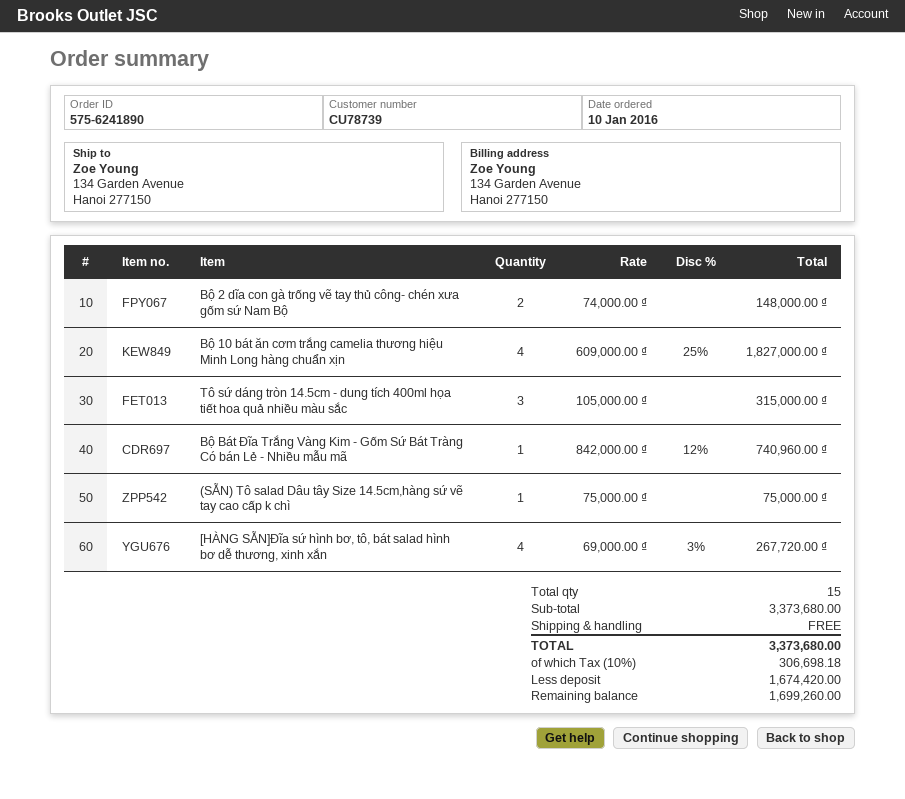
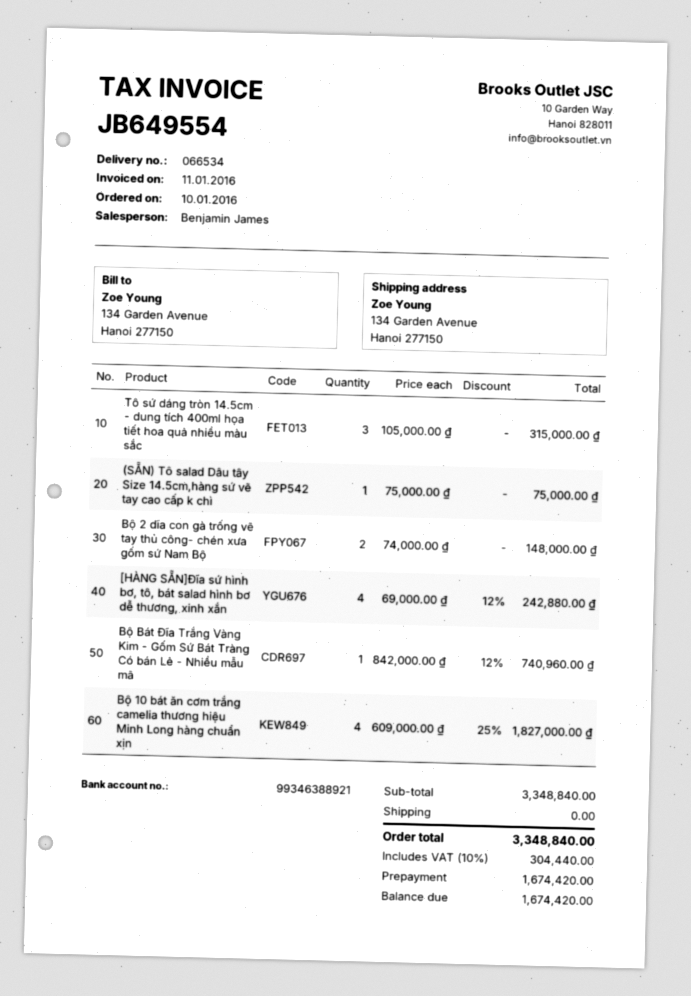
[HÀNG SẴN]Đĩa sứ hình bơ, tô, bát salad hình bơ dễ thương, xinh xắn: 4 x 69000.00 - 3% = 267720.00 -> 4 x 69000.00 - 12% = 242880.00
subtotal: 3373680.00 -> 3348840.00
tax: 10% = 306698.18 -> 10% = 304440.00
total: 3373680.00 -> 3348840.00
balance: 1699260.00 -> 1674420.00

